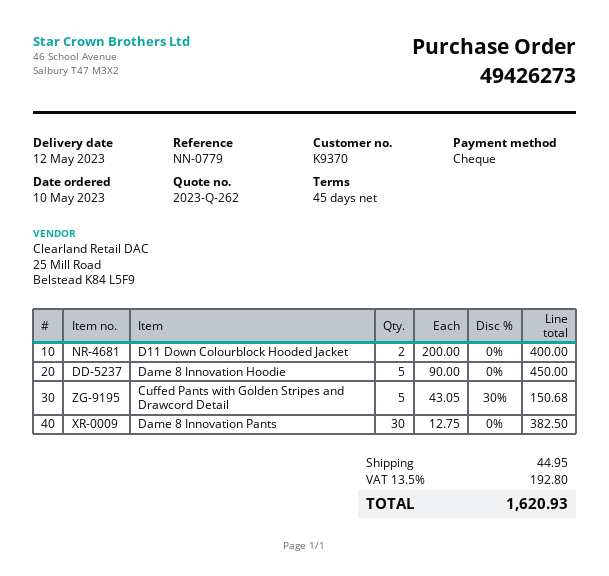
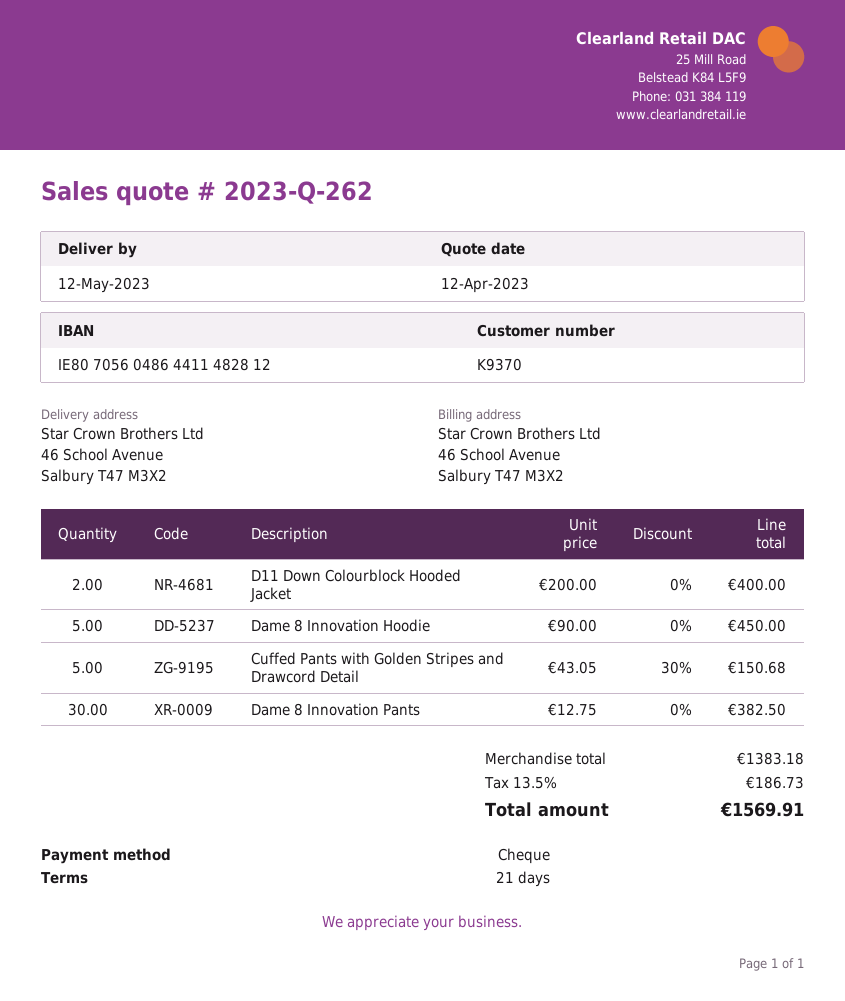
payment terms: 45 days -> 21 days
shipping: 44.95 -> none
tax: 13.5% = 192.80 -> 13.5% = 186.73
total: 1620.93 -> 1569.91

